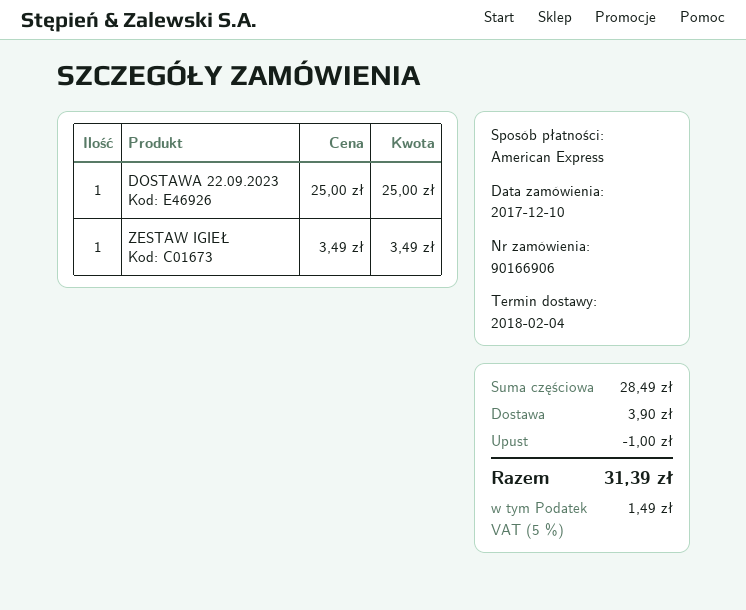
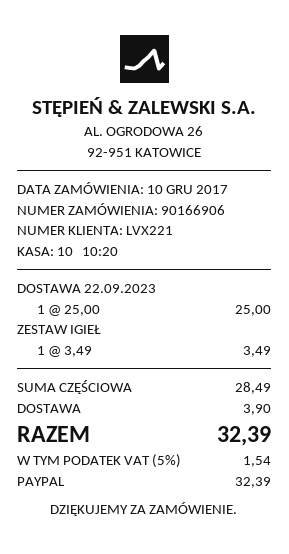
payment method: American Express -> PayPal
discount: 1.00 -> none
tax: 5% = 1.49 -> 5% = 1.54
total: 31.39 -> 32.39

